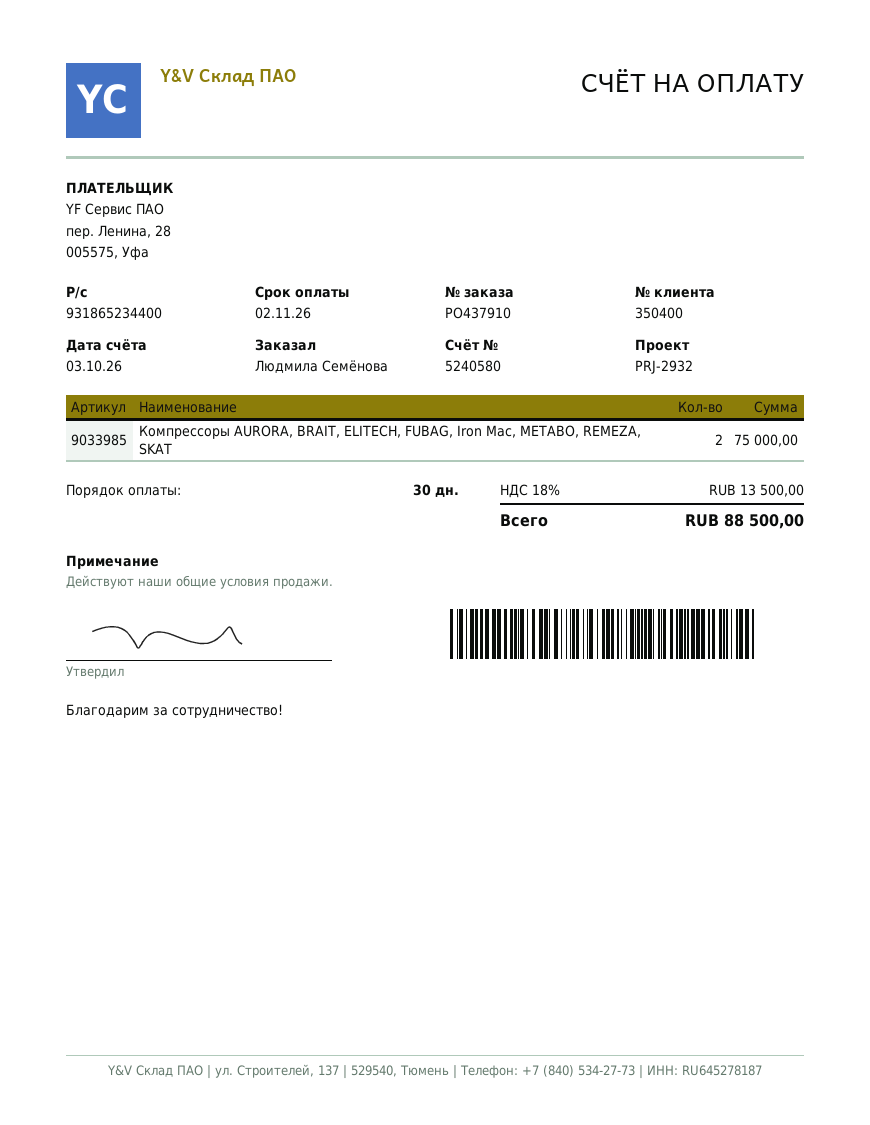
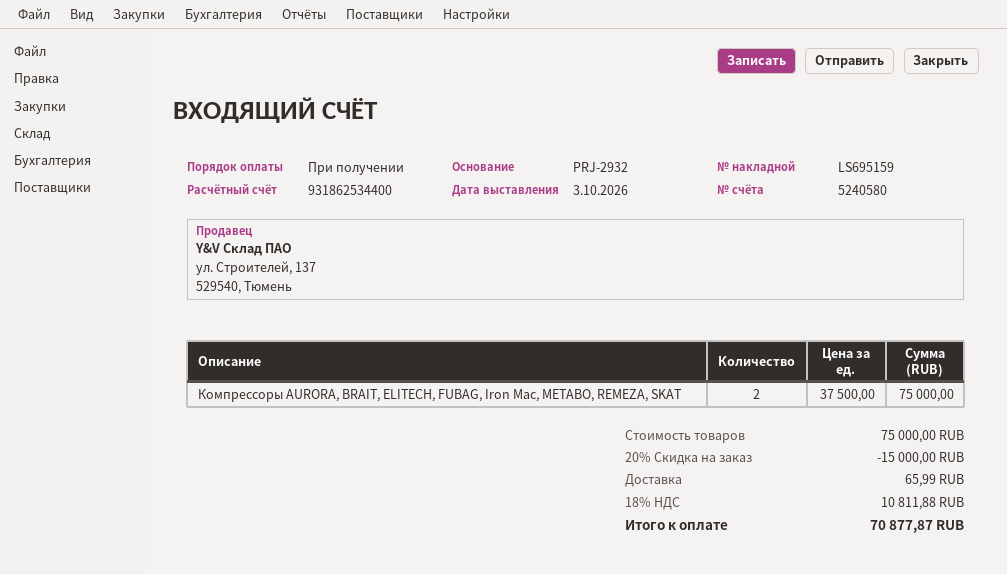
payment terms: 30 days -> on receipt
bank account: 931865234400 -> 931862534400
discount: none -> 20% = 15000.00
shipping: none -> 65.99
tax: 18% = 13500.00 -> 18% = 10811.88
total: 88500.00 -> 70877.87

